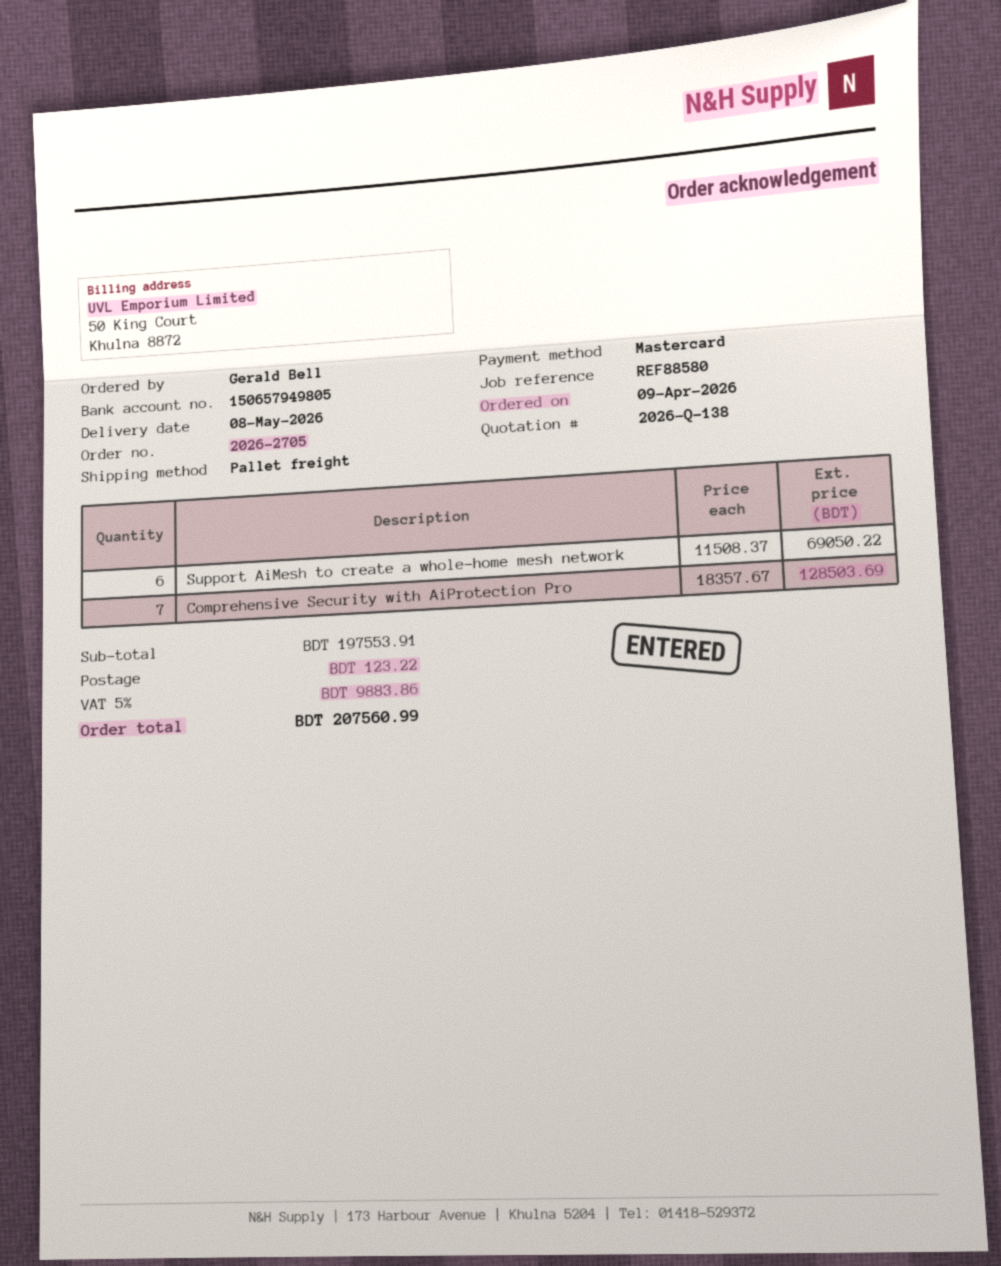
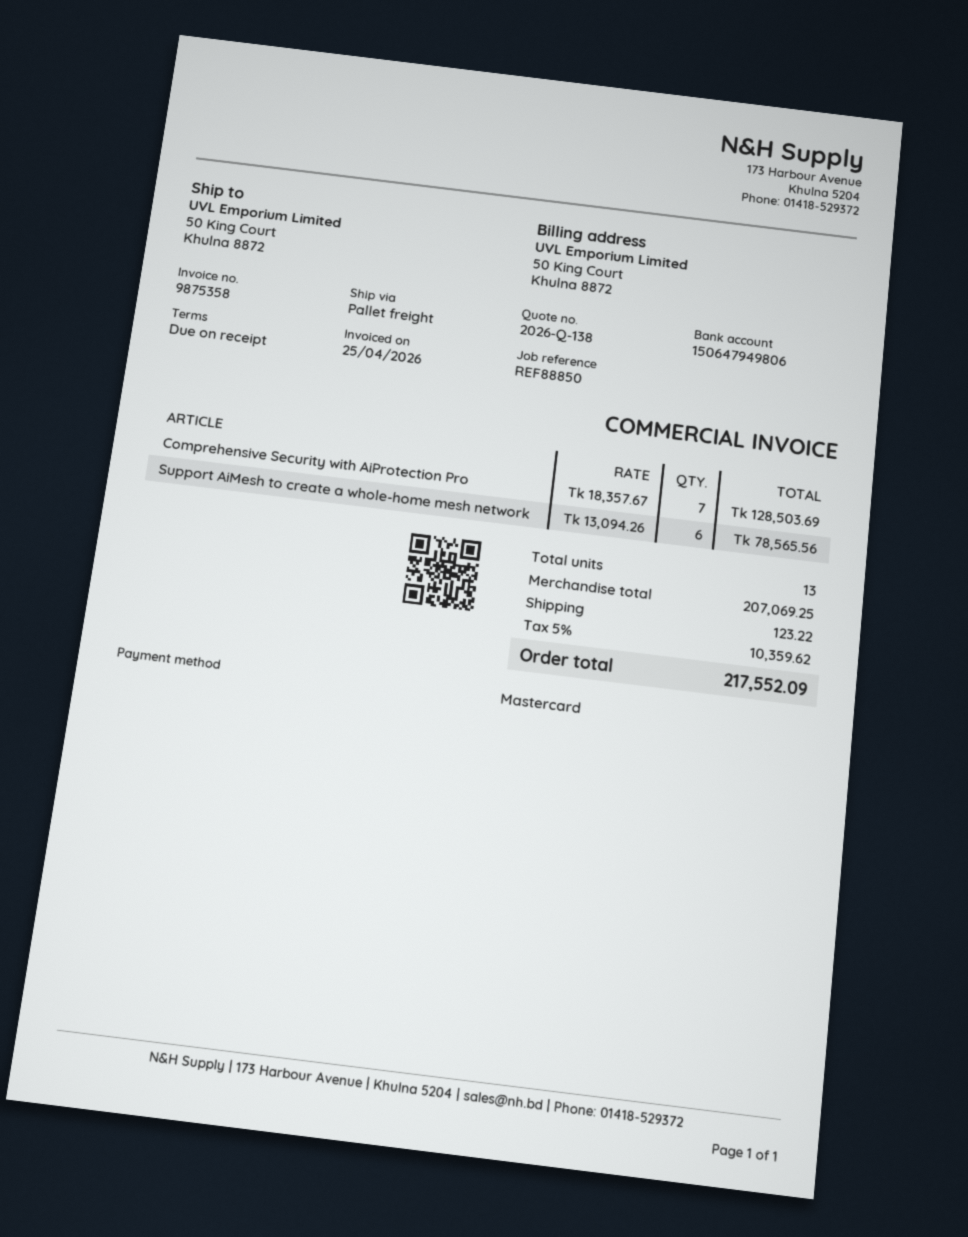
reference: REF88580 -> REF88850
bank account: 150657949805 -> 150647949806
Support AiMesh to create a whole-home mesh network: 6 x 11508.37 = 69050.22 -> 6 x 13094.26 = 78565.56
subtotal: 197553.91 -> 207069.25
tax: 5% = 9883.86 -> 5% = 10359.62
total: 207560.99 -> 217552.09

